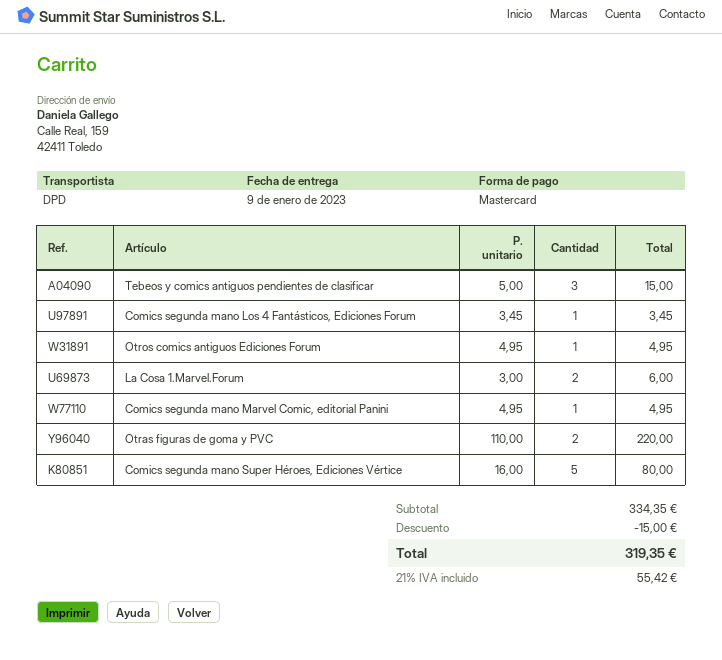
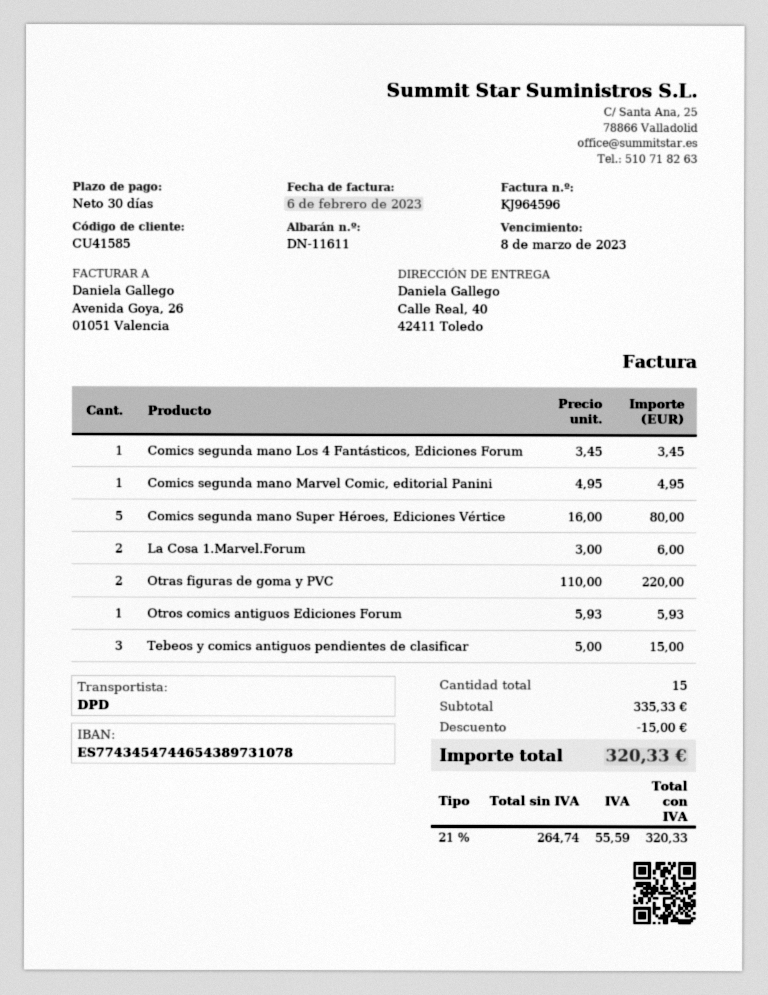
ship to: Calle Real, 159, 42411 Toledo -> Calle Real, 40, 42411 Toledo
Otros comics antiguos Ediciones Forum: 1 x 4.95 = 4.95 -> 1 x 5.93 = 5.93
subtotal: 334.35 -> 335.33
tax: 21% = 55.42 -> 21% = 55.59
total: 319.35 -> 320.33

